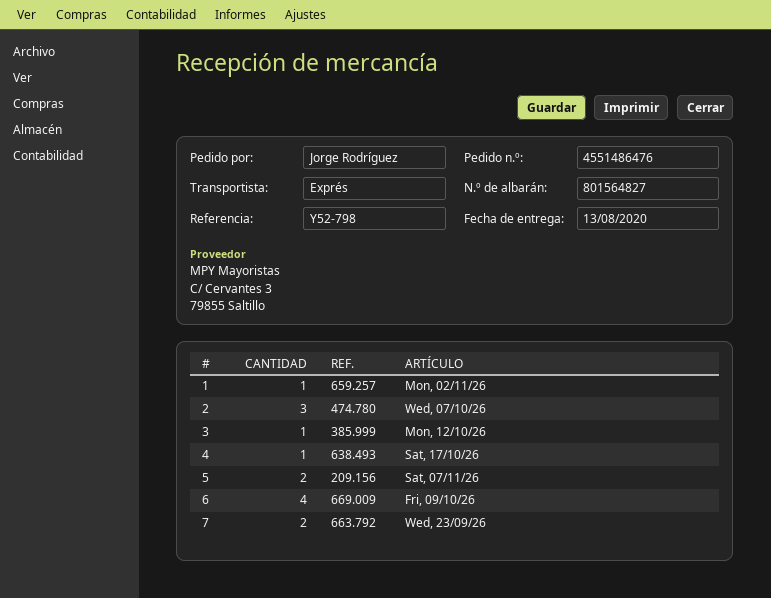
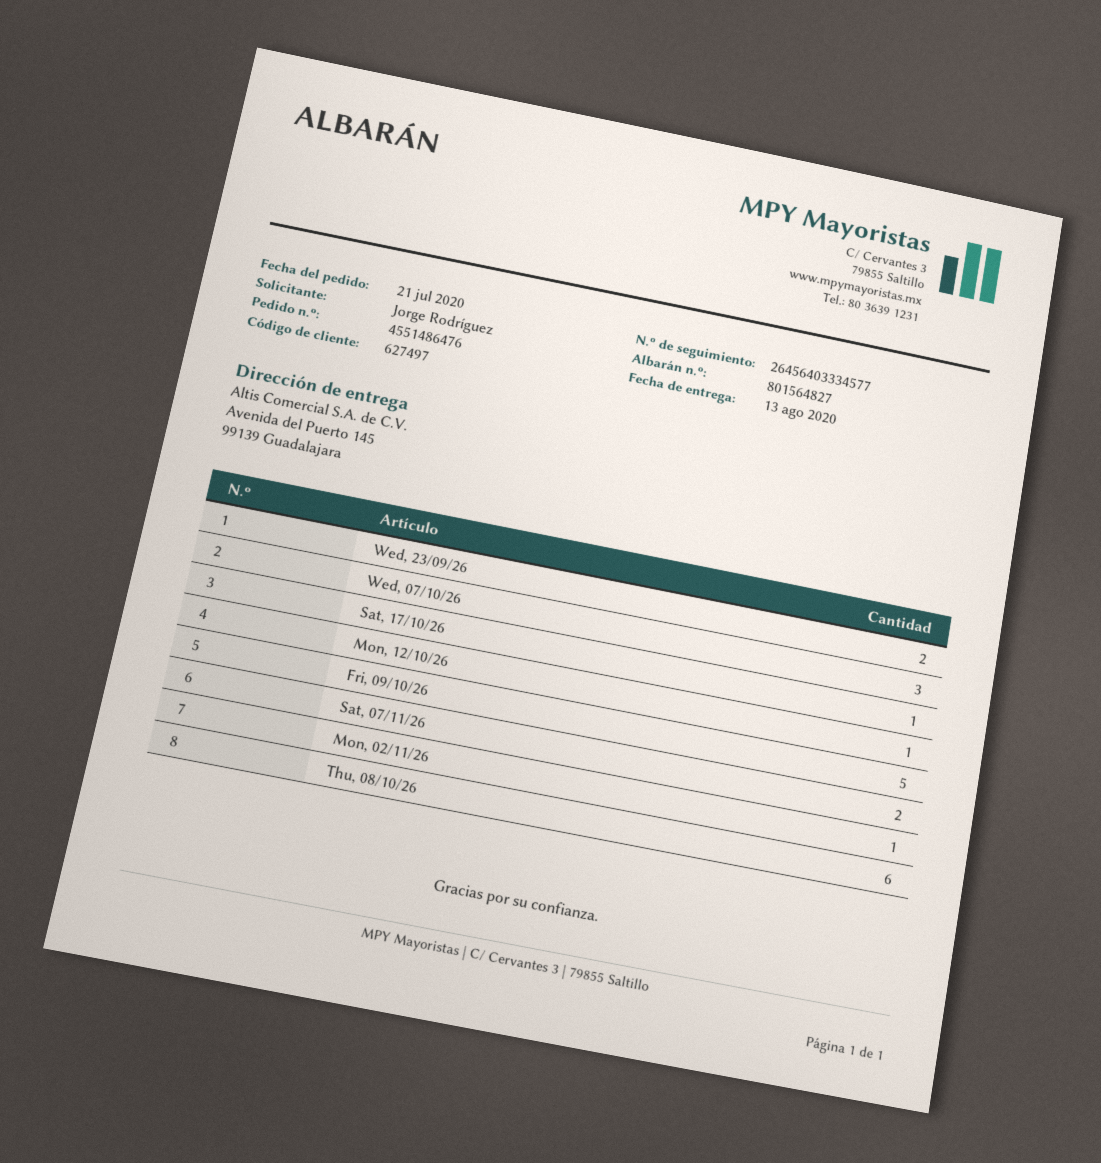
Fri, 09/10/26: 4 -> 5
Thu, 08/10/26: none -> 6

